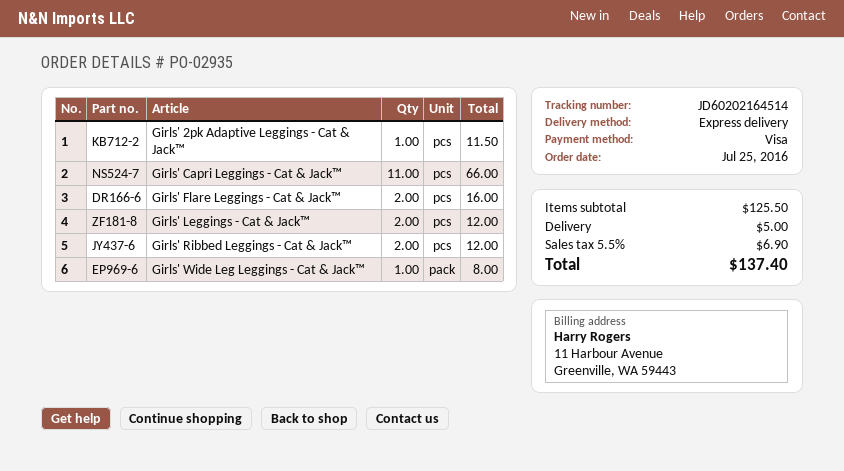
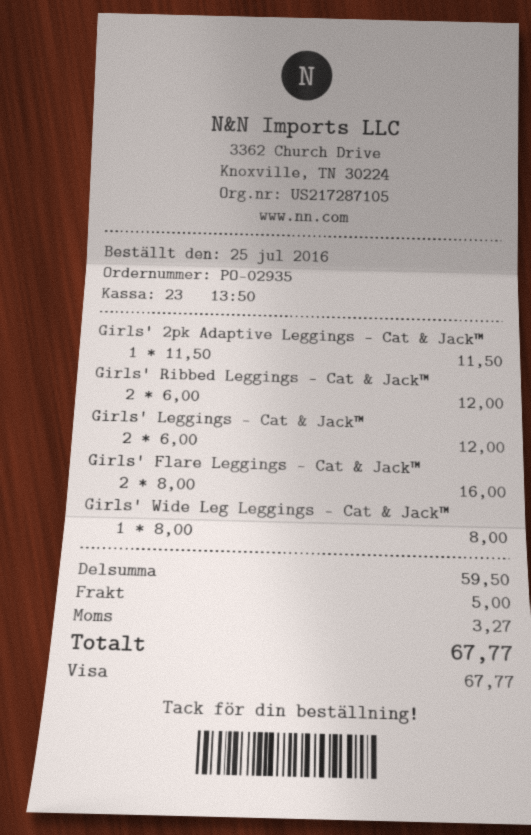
Girls' Capri Leggings - Cat & Jack™: 11 for 66.00 -> none
subtotal: 125.50 -> 59.50
tax: 6.90 -> 3.27
total: 137.40 -> 67.77

